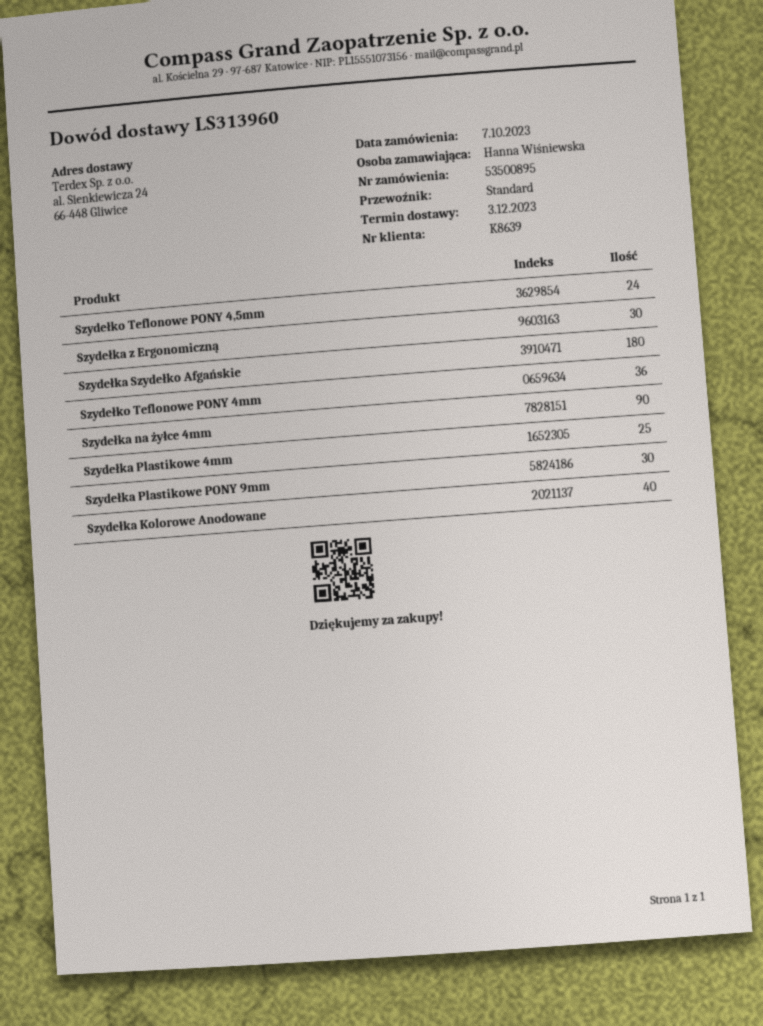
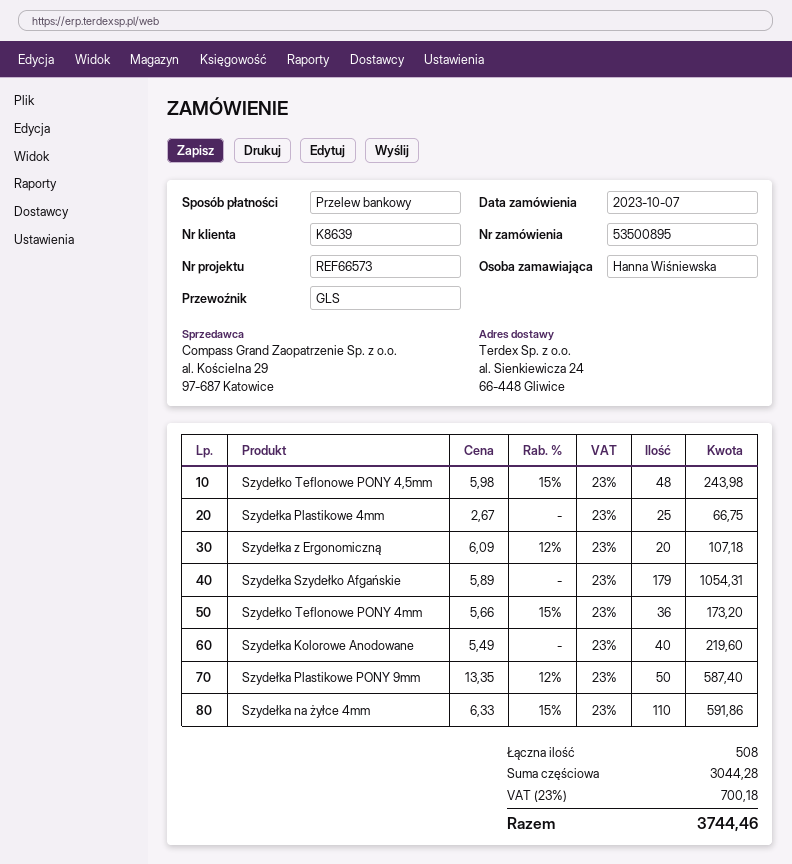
shipping method: standard -> GLS
Szydełko Teflonowe PONY 4,5mm: 24 -> 48
Szydełka z Ergonomiczną: 30 -> 20
Szydełka Szydełko Afgańskie: 180 -> 179
Szydełka na żyłce 4mm: 90 -> 110
Szydełka Plastikowe PONY 9mm: 30 -> 50

